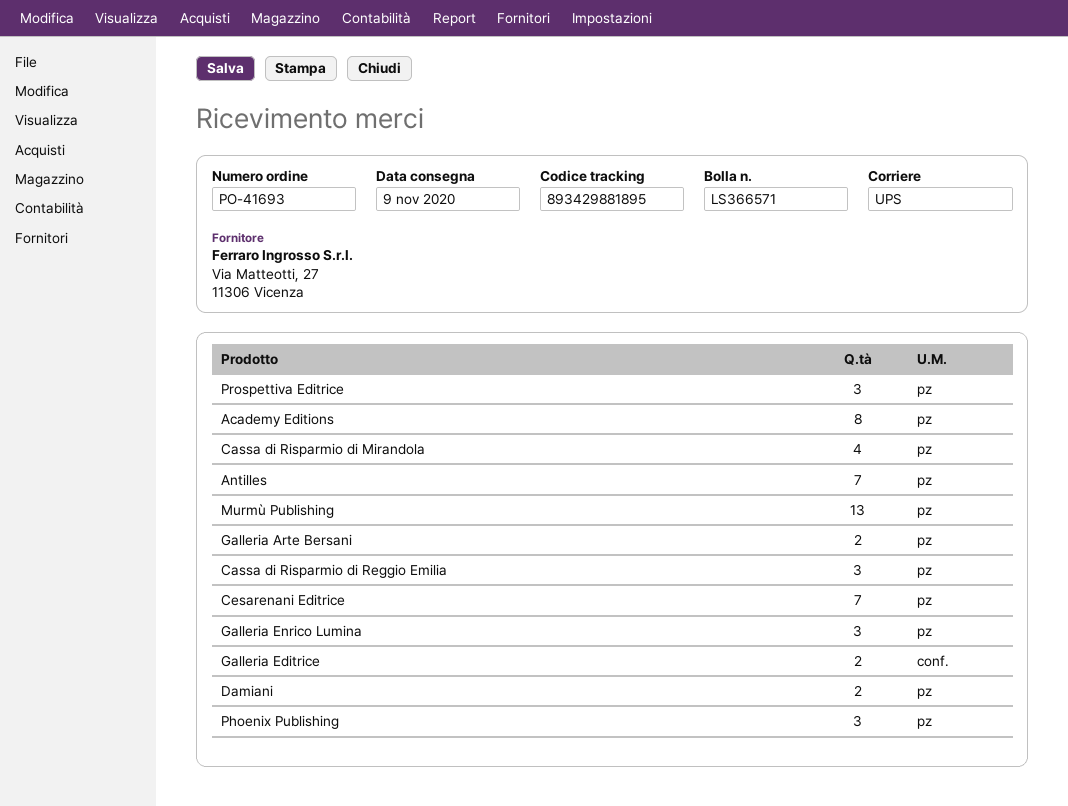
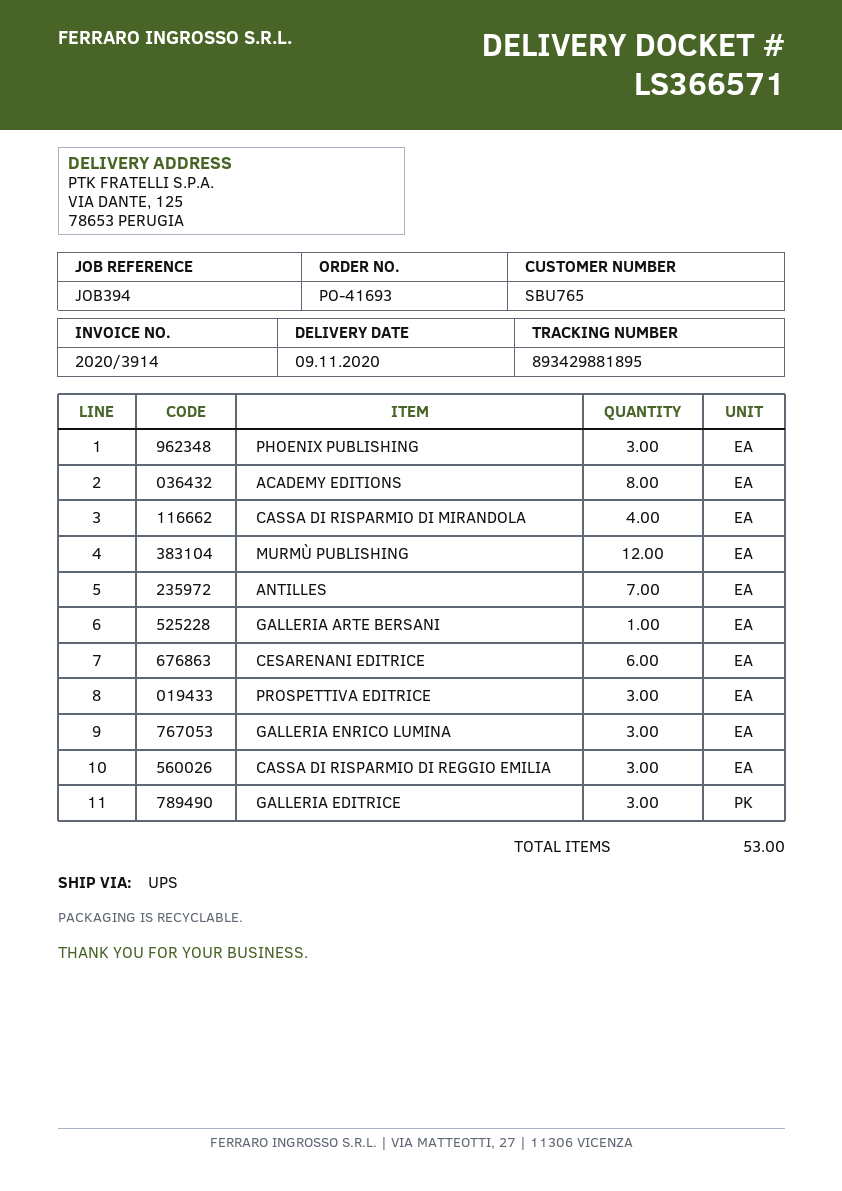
Murmù Publishing: 13 -> 12
Galleria Arte Bersani: 2 -> 1
Cesarenani Editrice: 7 -> 6
Galleria Editrice: 2 -> 3
Damiani: 2 -> none

